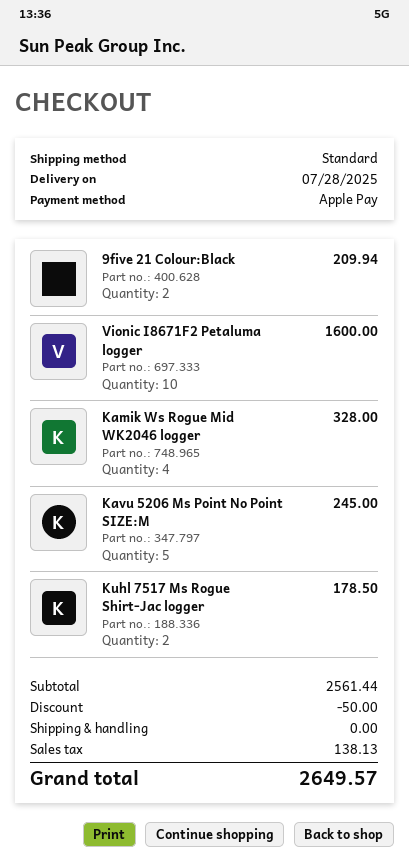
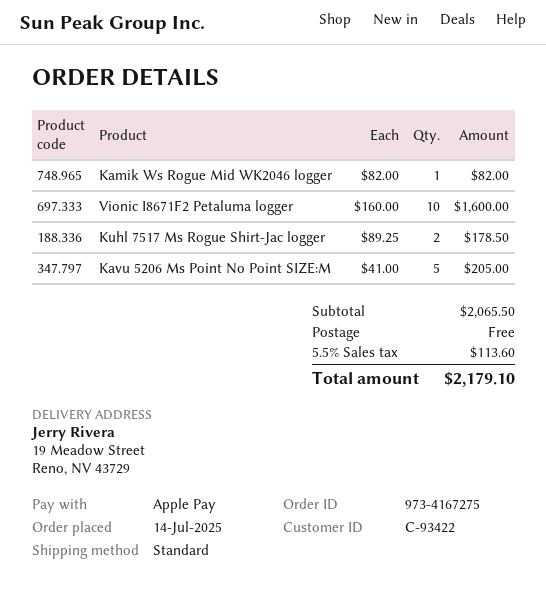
9five 21 Colour:Black: 2 for 209.94 -> none
Kamik Ws Rogue Mid WK2046 logger: 4 for 328.00 -> 1 for 82.00
Kavu 5206 Ms Point No Point SIZE:M: 5 for 245.00 -> 5 for 205.00
subtotal: 2561.44 -> 2065.50
discount: 50.00 -> none
tax: 138.13 -> 113.60
total: 2649.57 -> 2179.10

